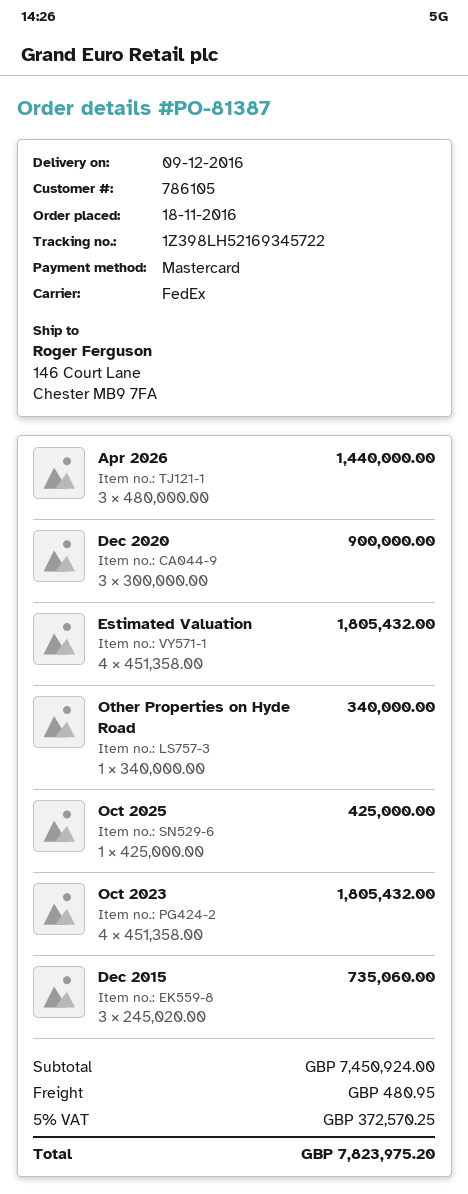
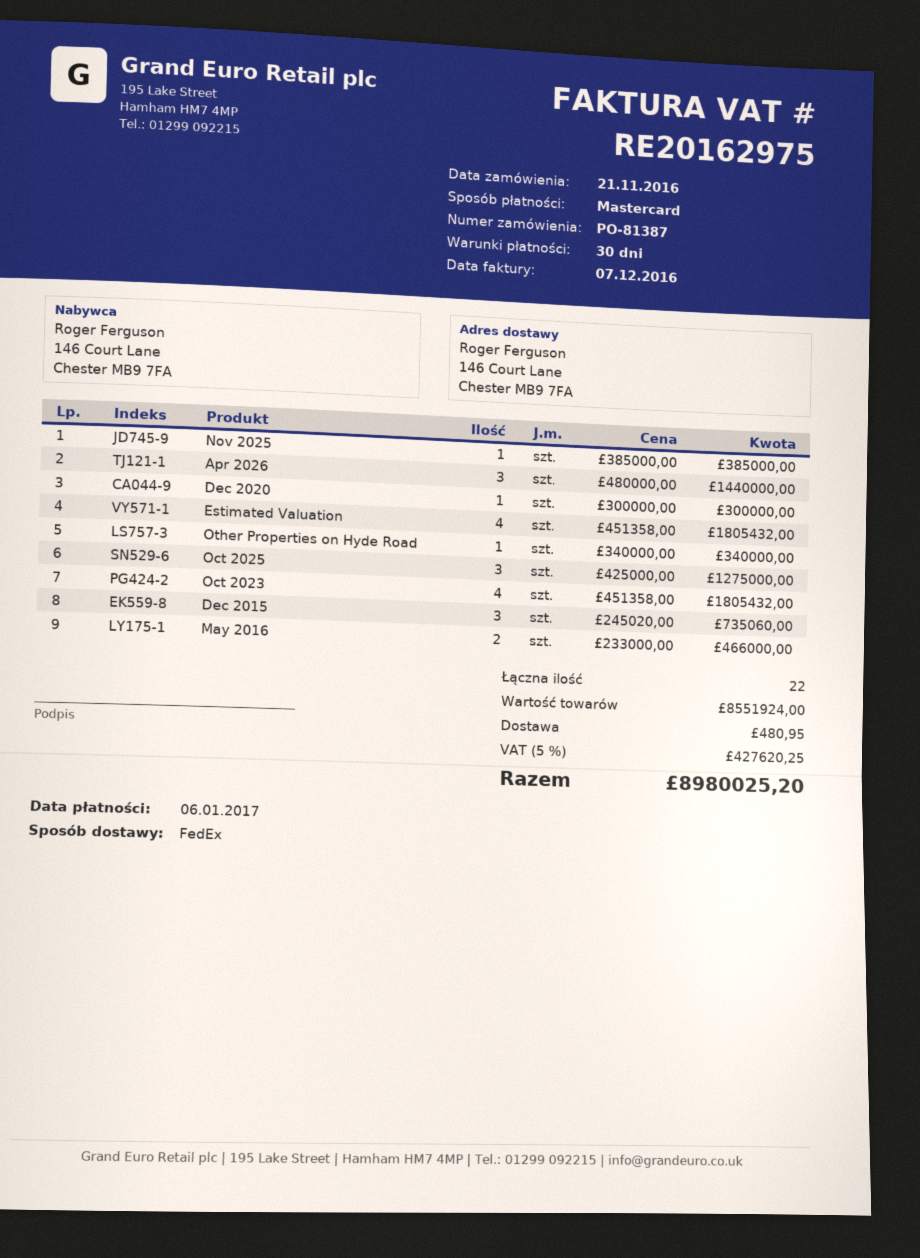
order date: 2016-11-18 -> 2016-11-21
Dec 2020: 3 x 300000.00 = 900000.00 -> 1 x 300000.00 = 300000.00
Oct 2025: 1 x 425000.00 = 425000.00 -> 3 x 425000.00 = 1275000.00
Nov 2025: none -> 1 x 385000.00 = 385000.00
May 2016: none -> 2 x 233000.00 = 466000.00
subtotal: 7450924.00 -> 8551924.00
tax: 5% = 372570.25 -> 5% = 427620.25
total: 7823975.20 -> 8980025.20

